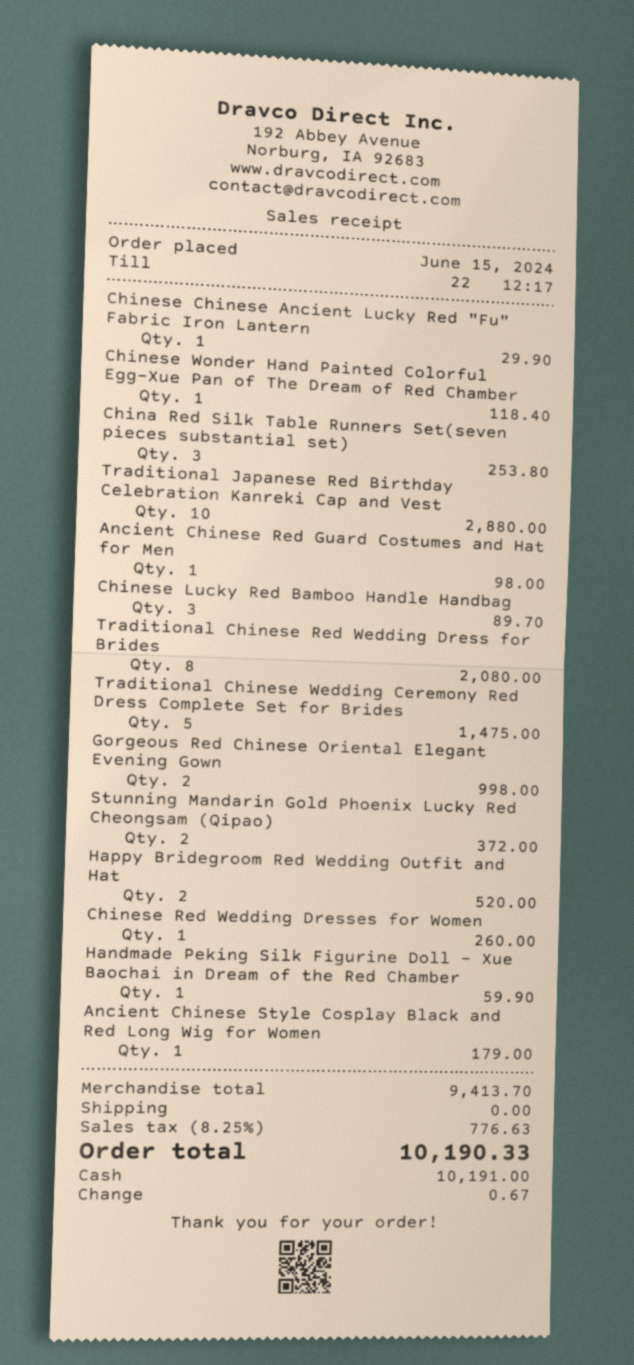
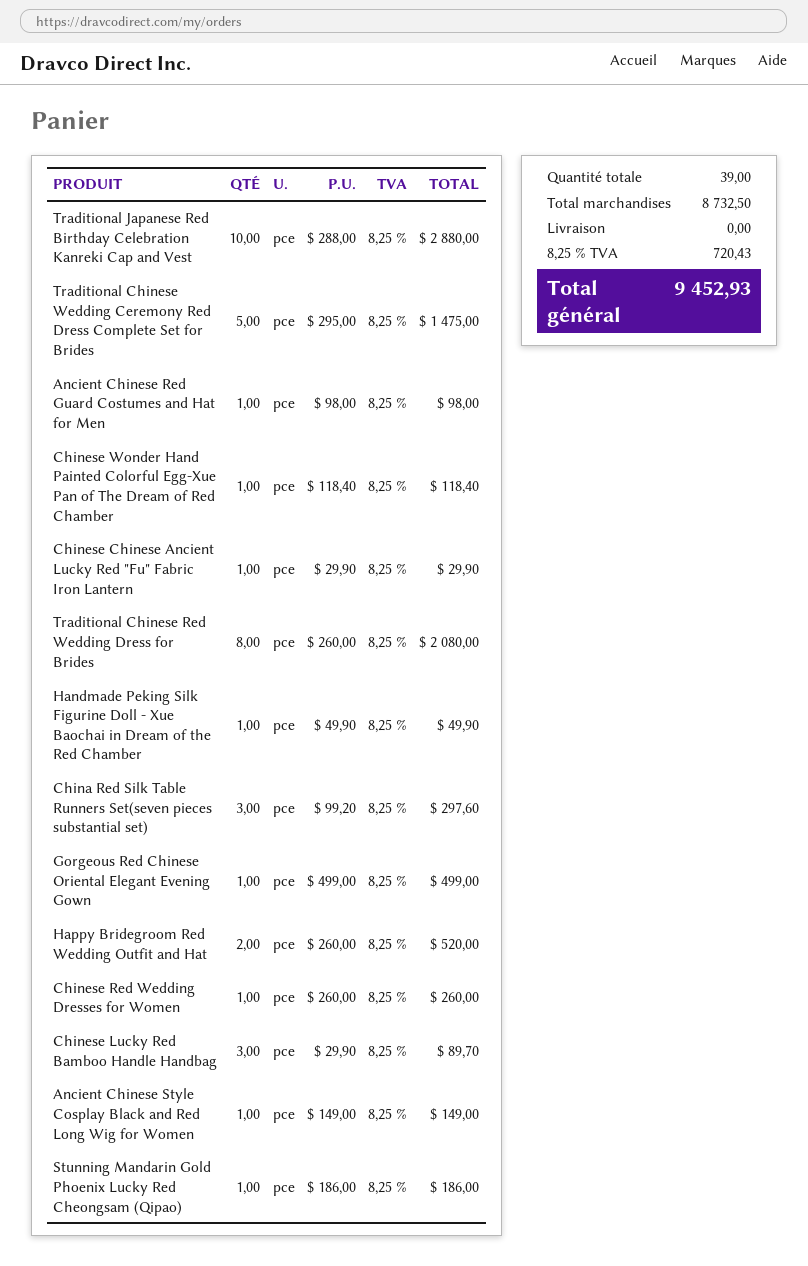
China Red Silk Table Runners Set(seven pieces substantial set): 3 for 253.80 -> 3 for 297.60
Gorgeous Red Chinese Oriental Elegant Evening Gown: 2 for 998.00 -> 1 for 499.00
Stunning Mandarin Gold Phoenix Lucky Red Cheongsam (Qipao): 2 for 372.00 -> 1 for 186.00
Handmade Peking Silk Figurine Doll - Xue Baochai in Dream of the Red Chamber: 1 for 59.90 -> 1 for 49.90
Ancient Chinese Style Cosplay Black and Red Long Wig for Women: 1 for 179.00 -> 1 for 149.00
subtotal: 9413.70 -> 8732.50
tax: 8.25% = 776.63 -> 8.25% = 720.43
total: 10190.33 -> 9452.93

